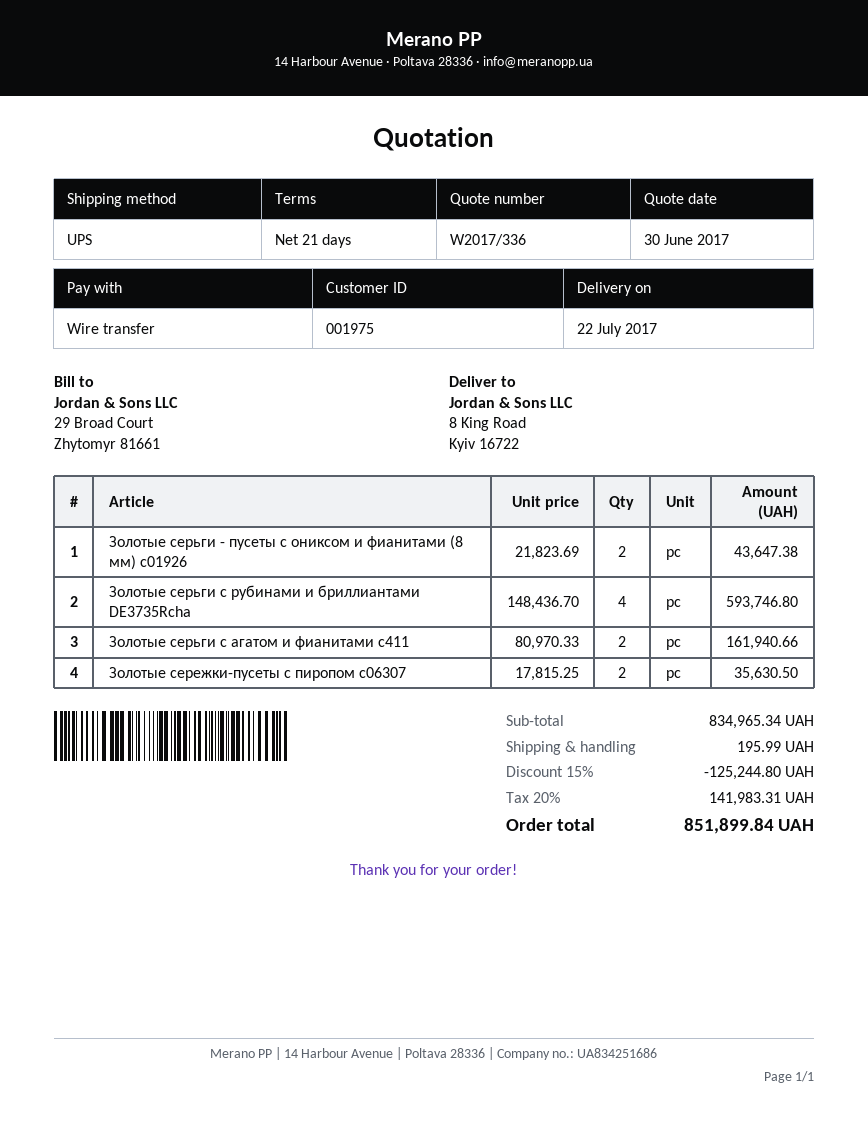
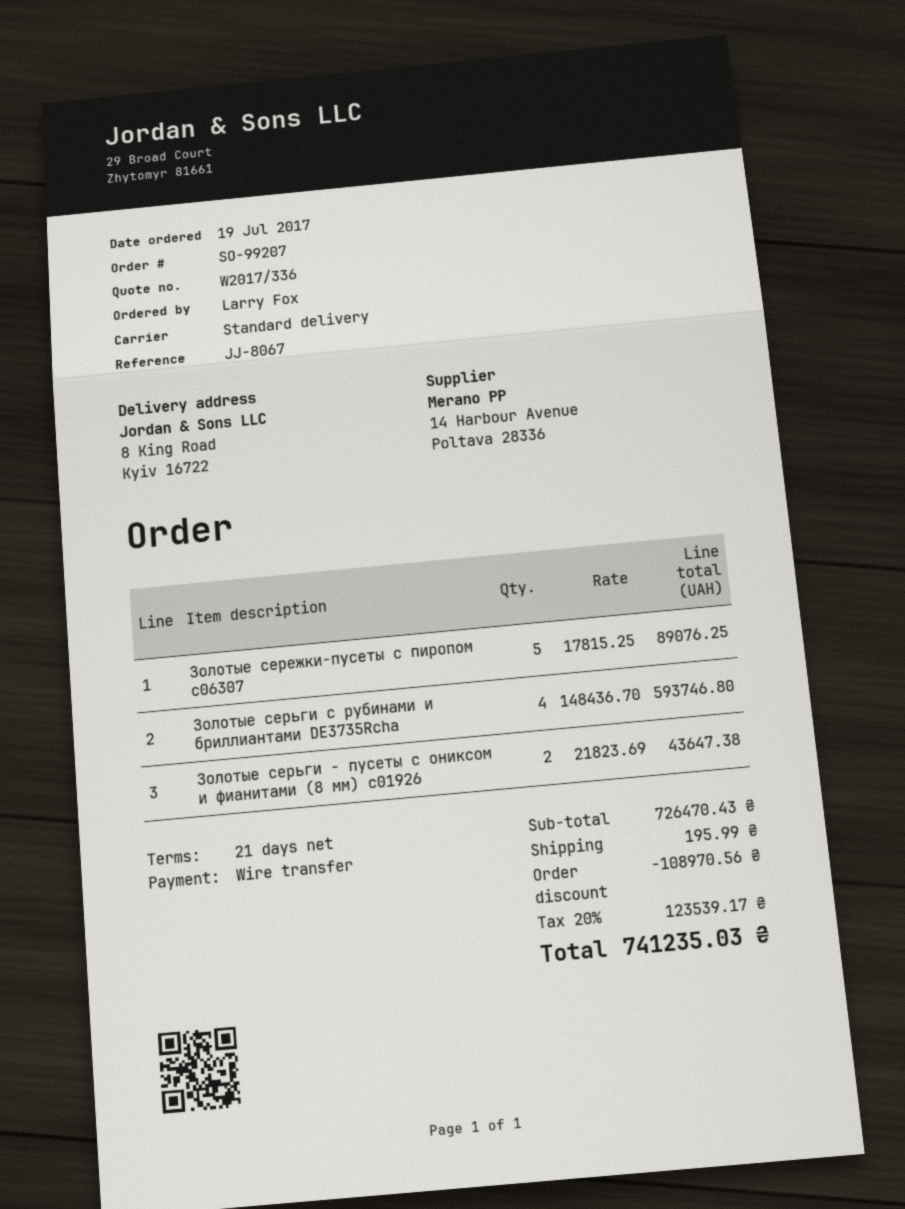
shipping method: UPS -> standard
Золотые серьги с агатом и фианитами с411: 2 x 80970.33 = 161940.66 -> none
Золотые сережки-пусеты с пиропом с06307: 2 x 17815.25 = 35630.50 -> 5 x 17815.25 = 89076.25
subtotal: 834965.34 -> 726470.43
discount: 125244.80 -> 108970.56
tax: 20% = 141983.31 -> 20% = 123539.17
total: 851899.84 -> 741235.03

